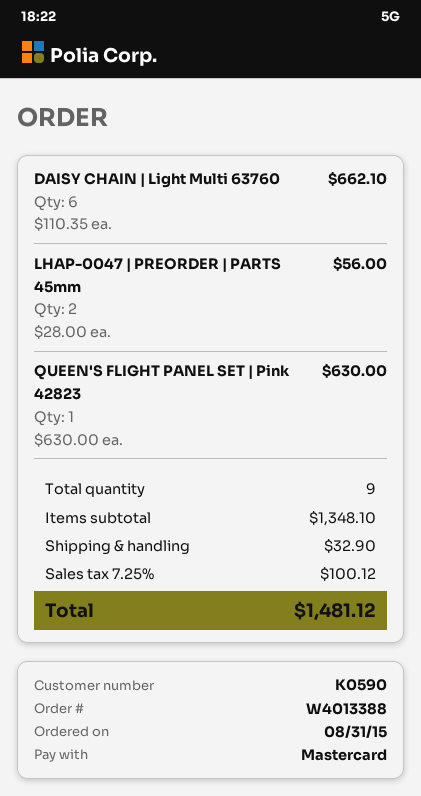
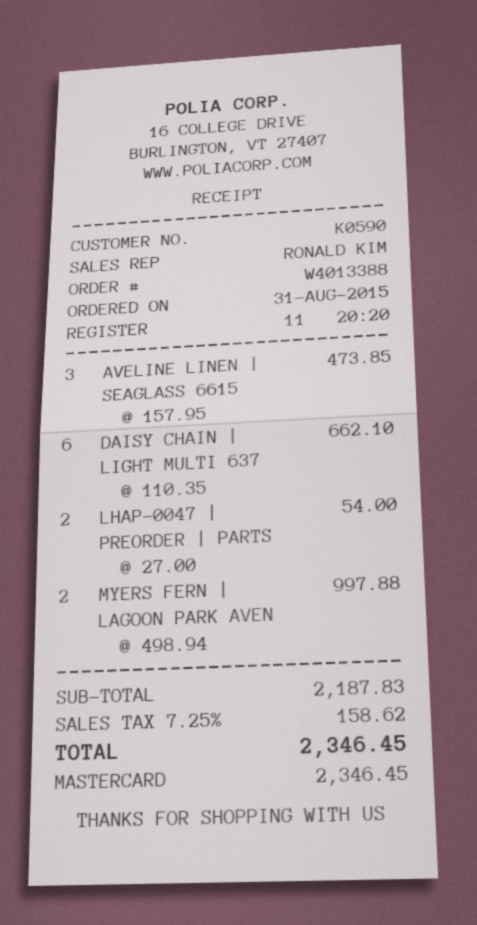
LHAP-0047 | PREORDER | PARTS 45mm: 2 x 28.00 = 56.00 -> 2 x 27.00 = 54.00
QUEEN'S FLIGHT PANEL SET | Pink 42823: 1 x 630.00 = 630.00 -> none
AVELINE LINEN | SEAGLASS 6615: none -> 3 x 157.95 = 473.85
MYERS FERN | LAGOON PARK AVEN: none -> 2 x 498.94 = 997.88
subtotal: 1348.10 -> 2187.83
shipping: 32.90 -> none
tax: 7.25% = 100.12 -> 7.25% = 158.62
total: 1481.12 -> 2346.45

